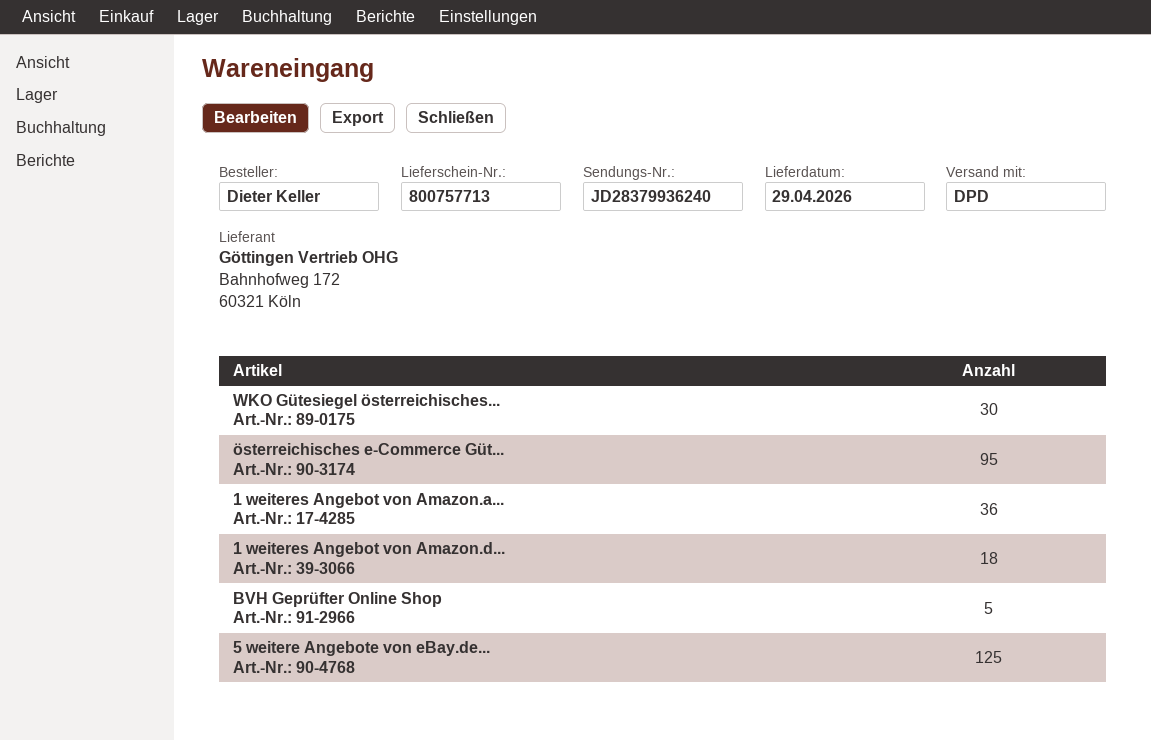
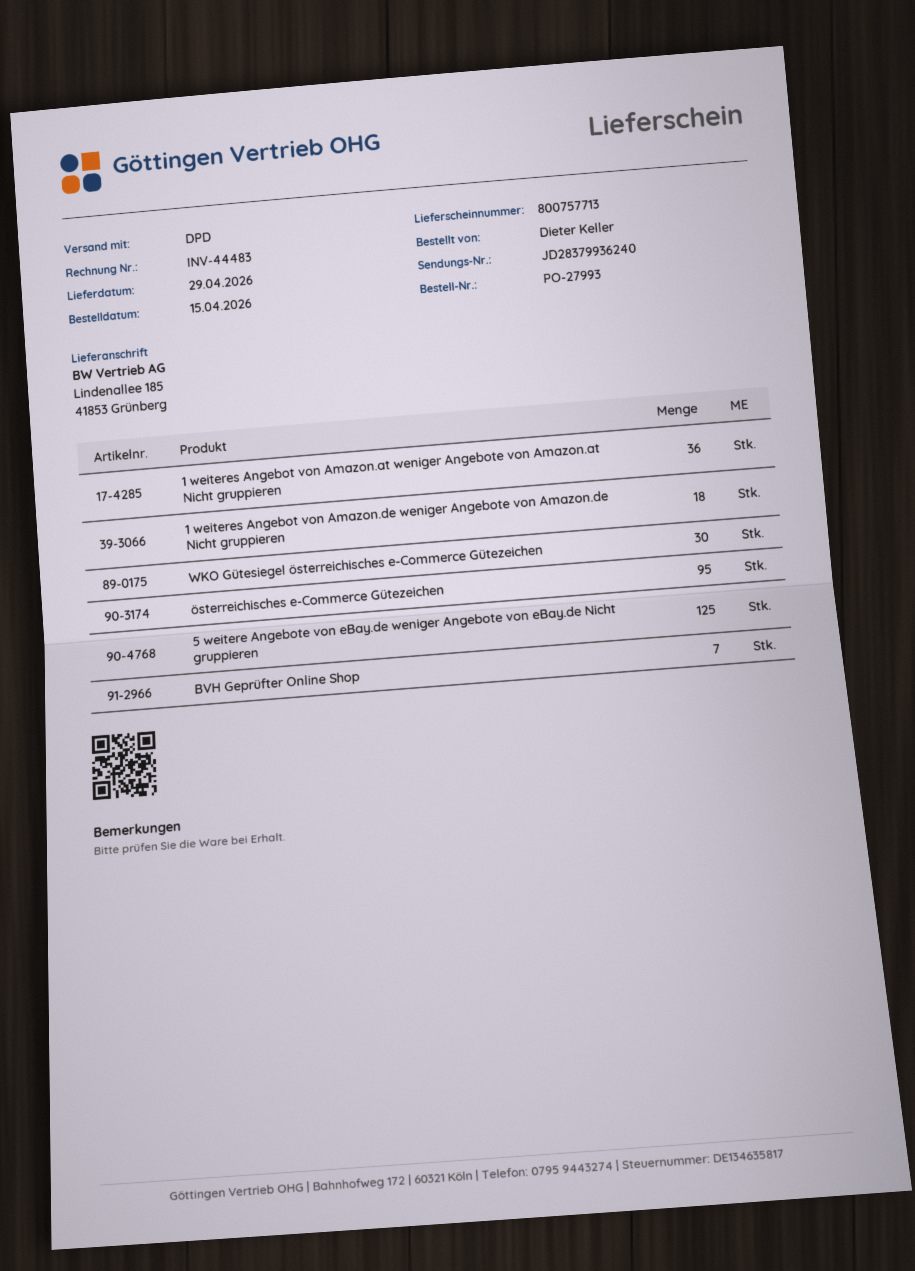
BVH Geprüfter Online Shop: 5 -> 7

